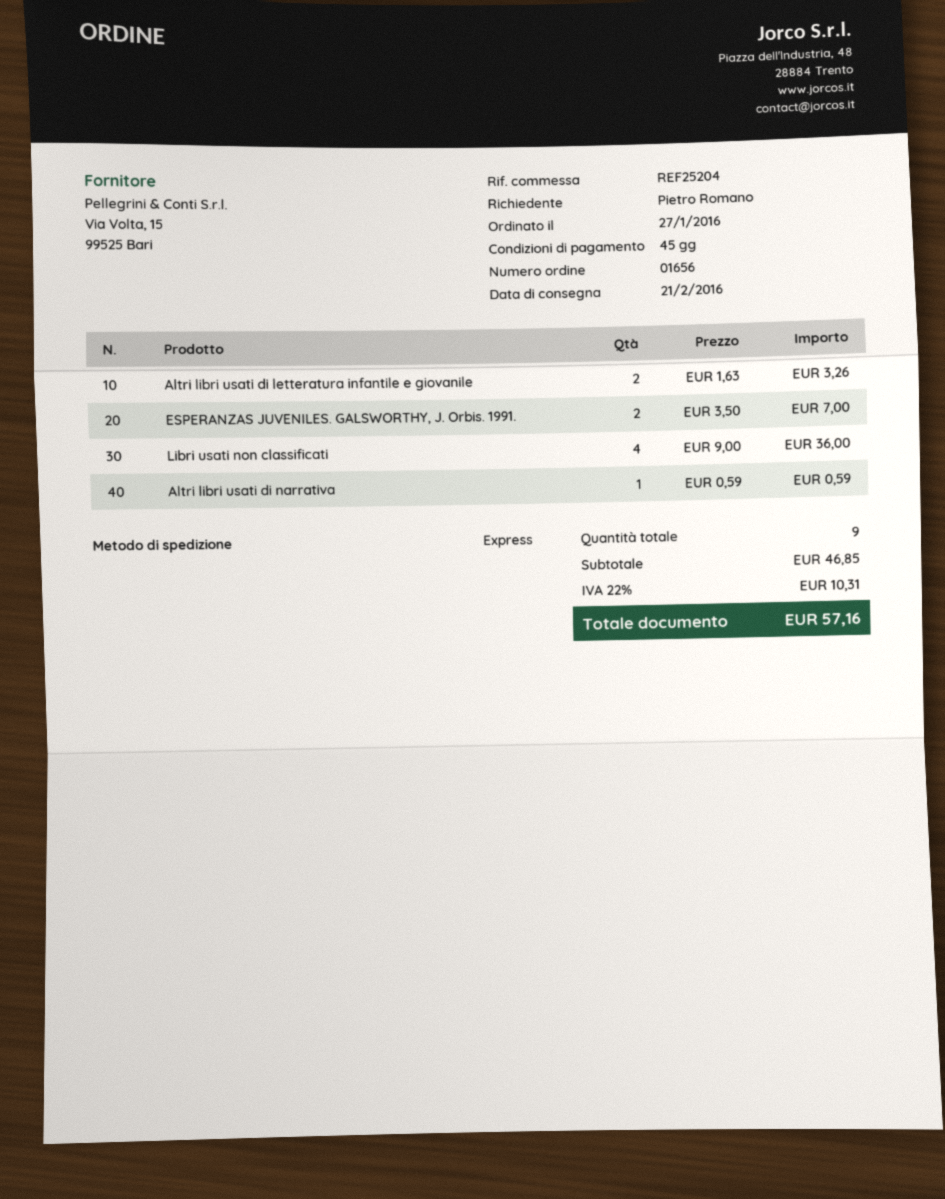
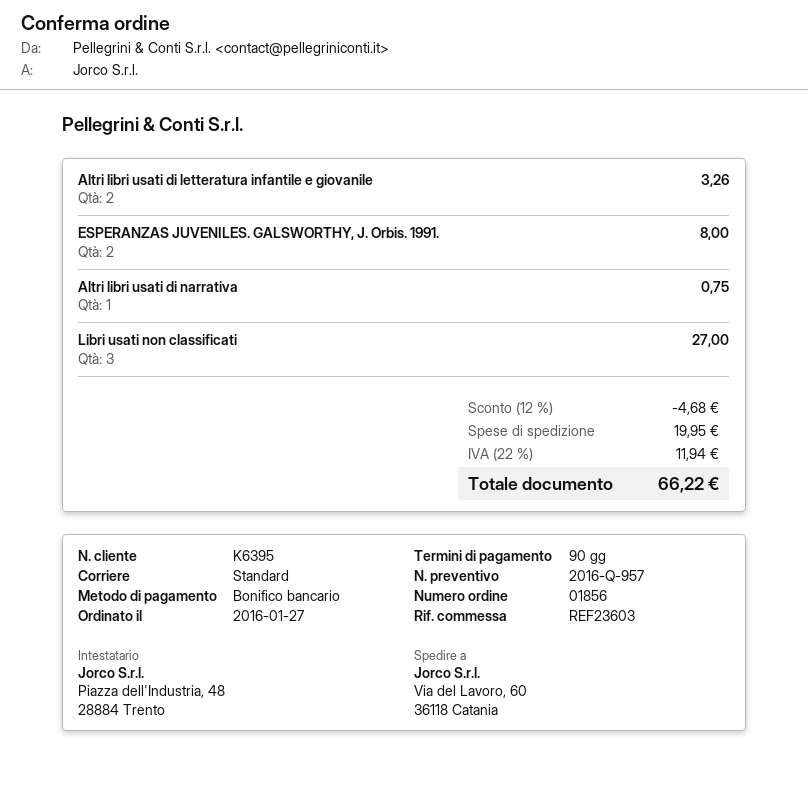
order number: 01656 -> 01856
payment terms: 45 days -> 90 days
reference: REF25204 -> REF23603
shipping method: express -> standard
ESPERANZAS JUVENILES. GALSWORTHY, J. Orbis. 1991.: 2 for 7.00 -> 2 for 8.00
Libri usati non classificati: 4 for 36.00 -> 3 for 27.00
Altri libri usati di narrativa: 1 for 0.59 -> 1 for 0.75
discount: none -> 12% = 4.68
shipping: none -> 19.95
tax: 22% = 10.31 -> 22% = 11.94
total: 57.16 -> 66.22

